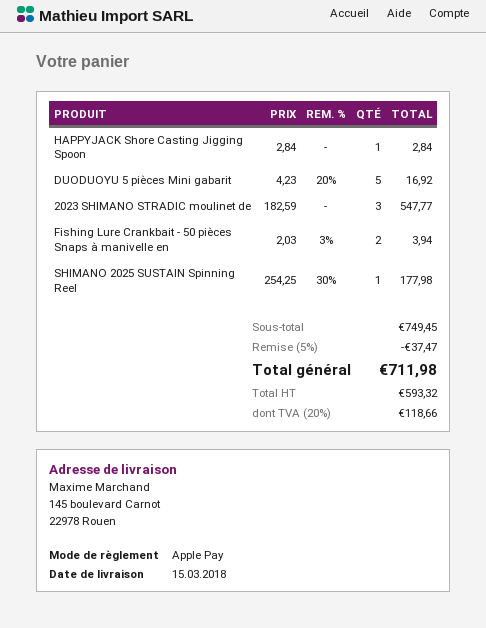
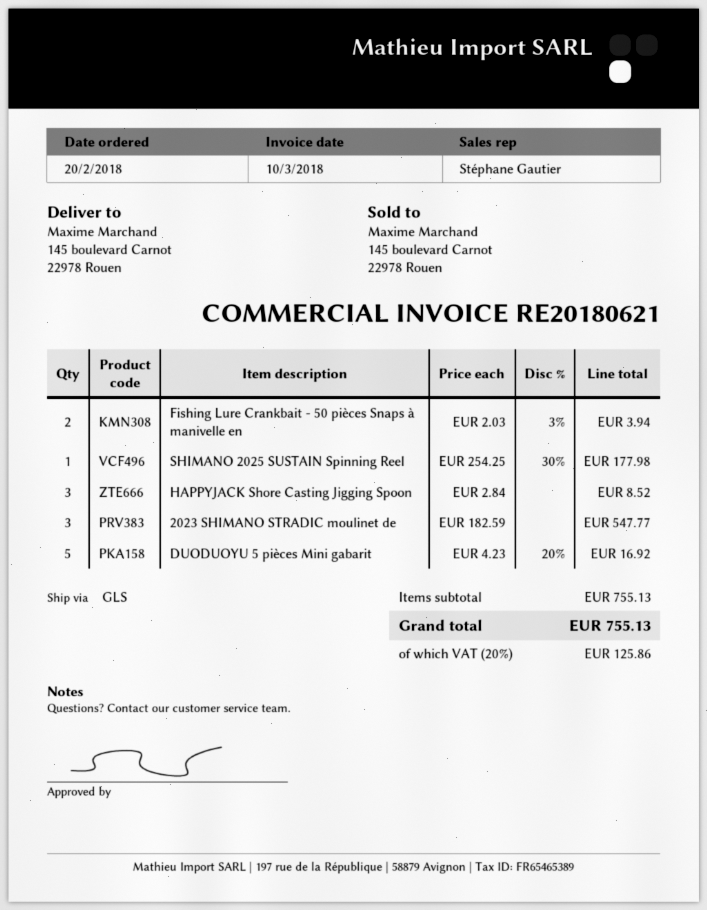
HAPPYJACK Shore Casting Jigging Spoon: 1 x 2.84 = 2.84 -> 3 x 2.84 = 8.52
subtotal: 749.45 -> 755.13
discount: 5% = 37.47 -> none
tax: 20% = 118.66 -> 20% = 125.86
total: 711.98 -> 755.13

